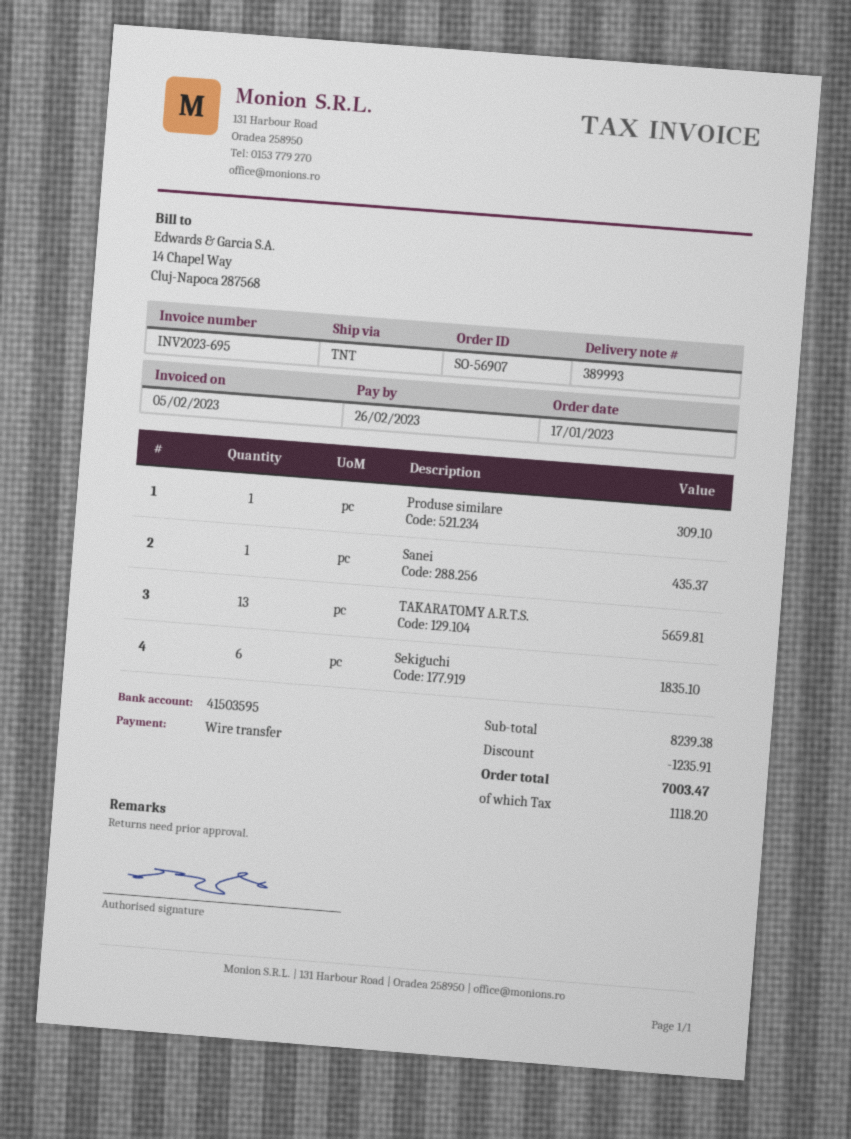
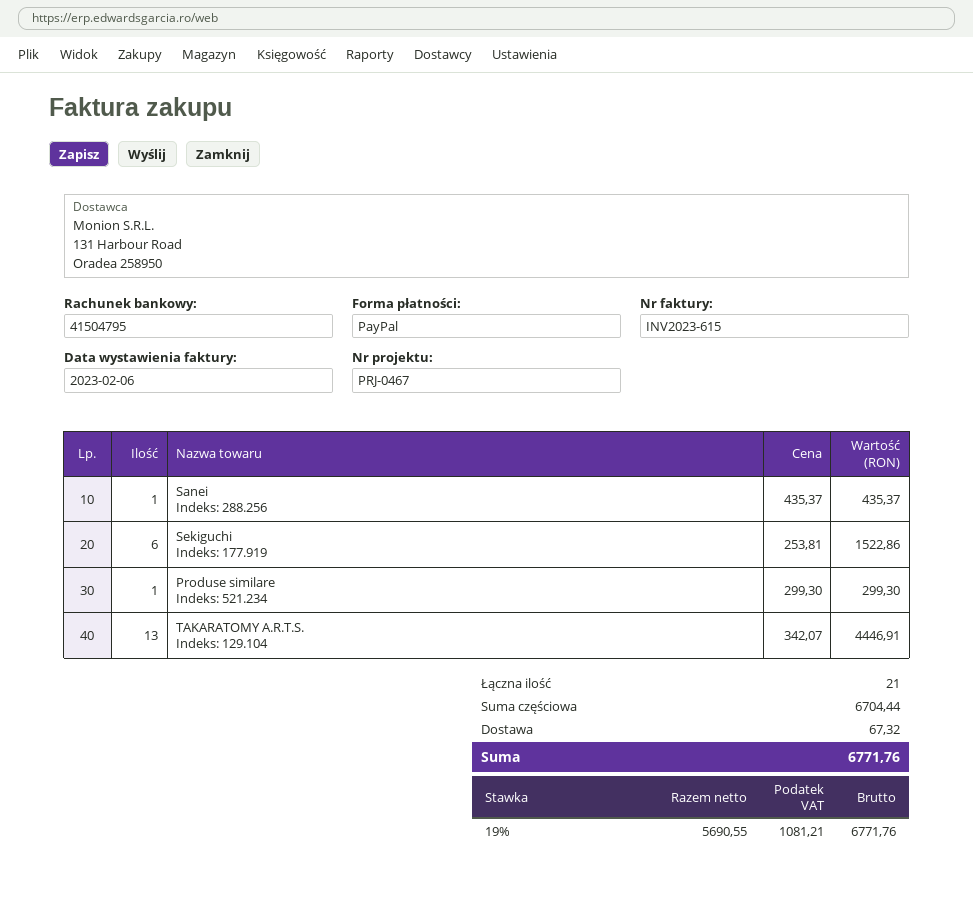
invoice number: INV2023-695 -> INV2023-615
invoice date: 2023-02-05 -> 2023-02-06
payment method: bank transfer -> PayPal
bank account: 41503595 -> 41504795
Produse similare: 1 for 309.10 -> 1 for 299.30
TAKARATOMY A.R.T.S.: 13 for 5659.81 -> 13 for 4446.91
Sekiguchi: 6 for 1835.10 -> 6 for 1522.86
subtotal: 8239.38 -> 6704.44
discount: 1235.91 -> none
shipping: none -> 67.32
tax: 1118.20 -> 1081.21
total: 7003.47 -> 6771.76

